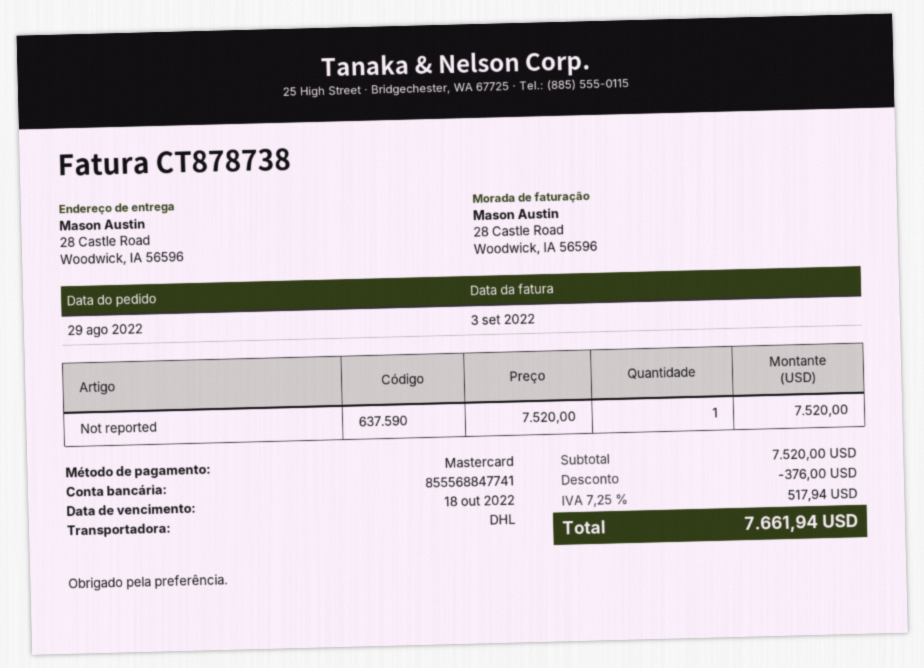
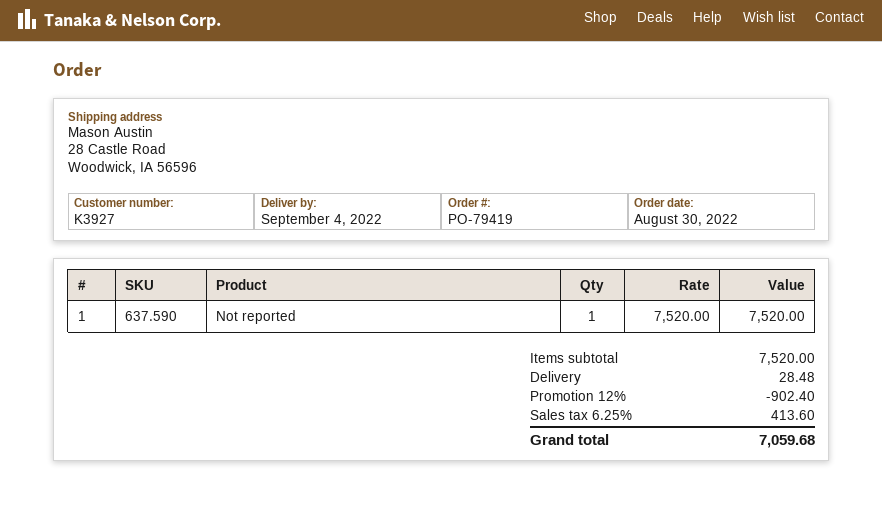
order date: 2022-08-29 -> 2022-08-30
discount: 376.00 -> 902.40
shipping: none -> 28.48
tax: 7.25% = 517.94 -> 6.25% = 413.60
total: 7661.94 -> 7059.68

